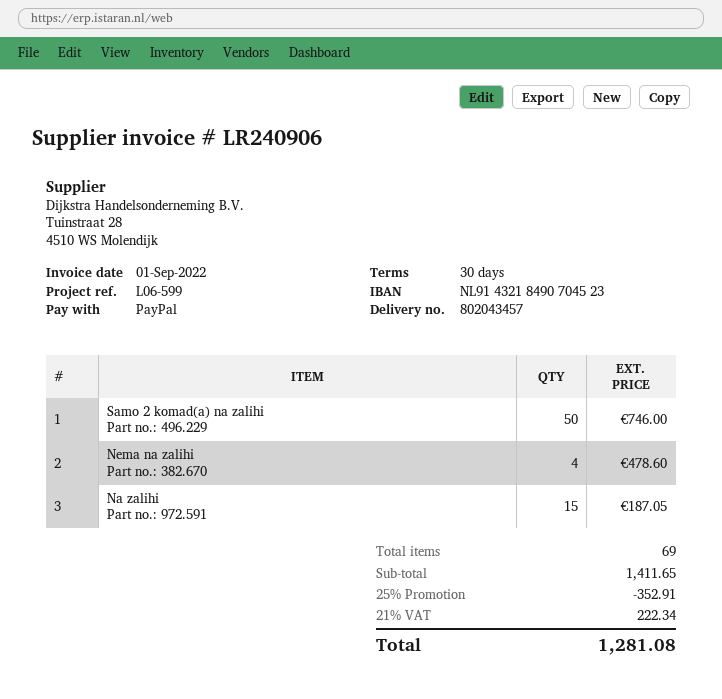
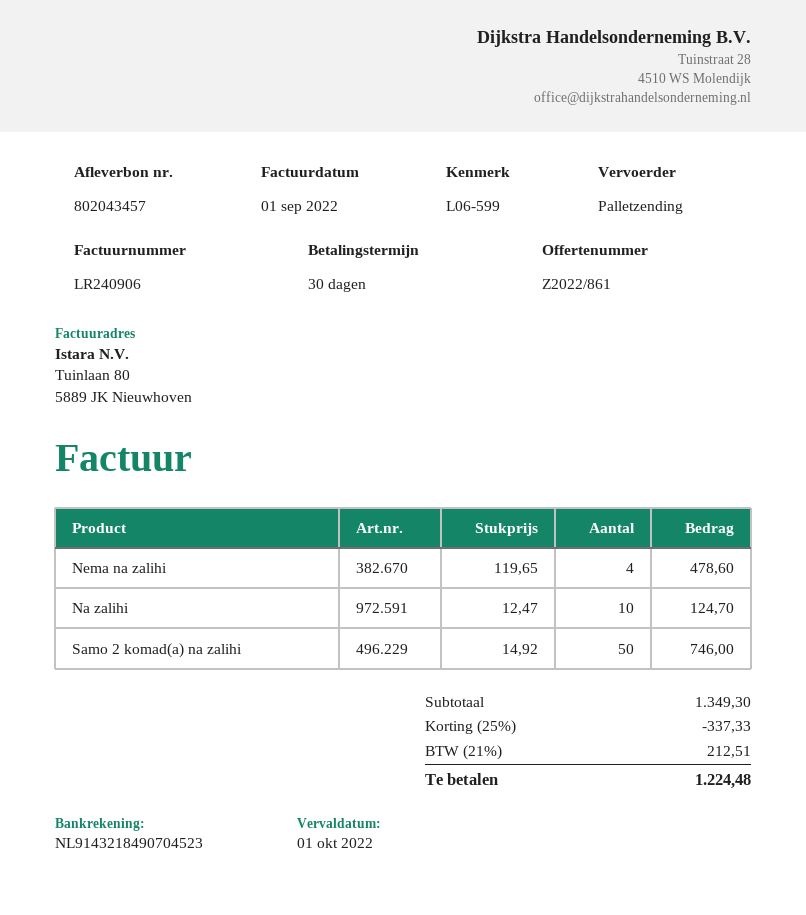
Na zalihi: 15 for 187.05 -> 10 for 124.70
subtotal: 1411.65 -> 1349.30
discount: 25% = 352.91 -> 25% = 337.33
tax: 21% = 222.34 -> 21% = 212.51
total: 1281.08 -> 1224.48

